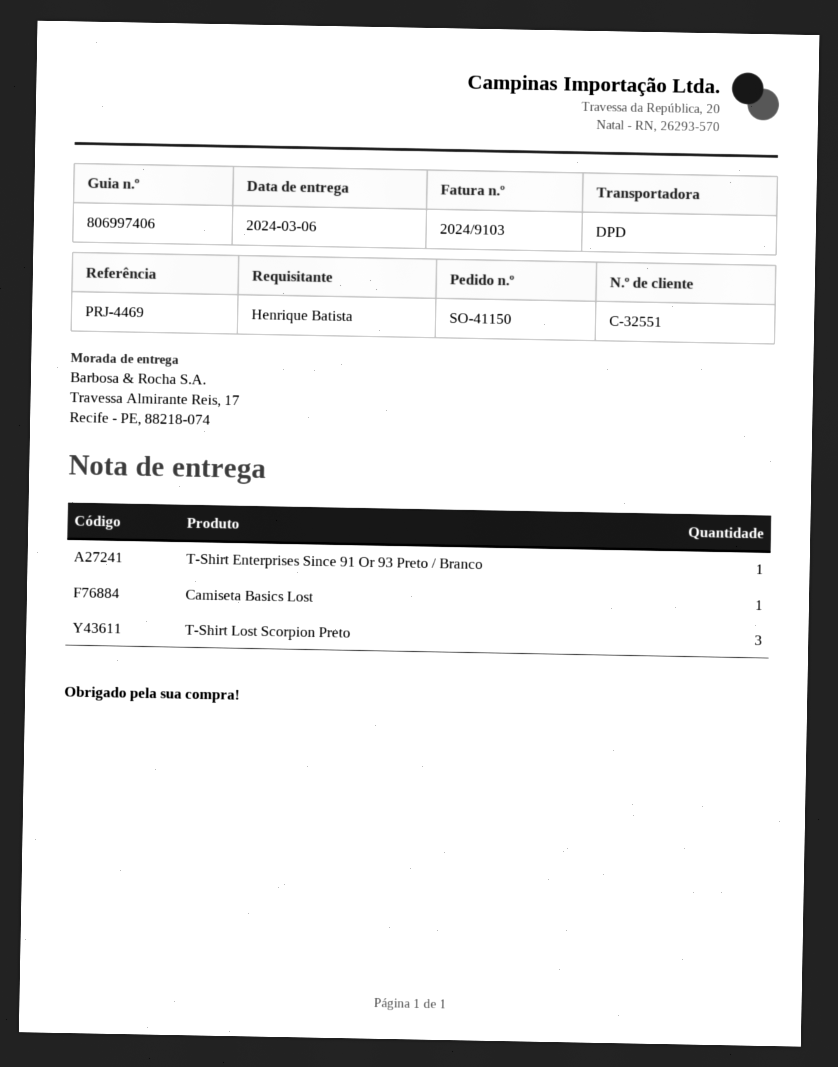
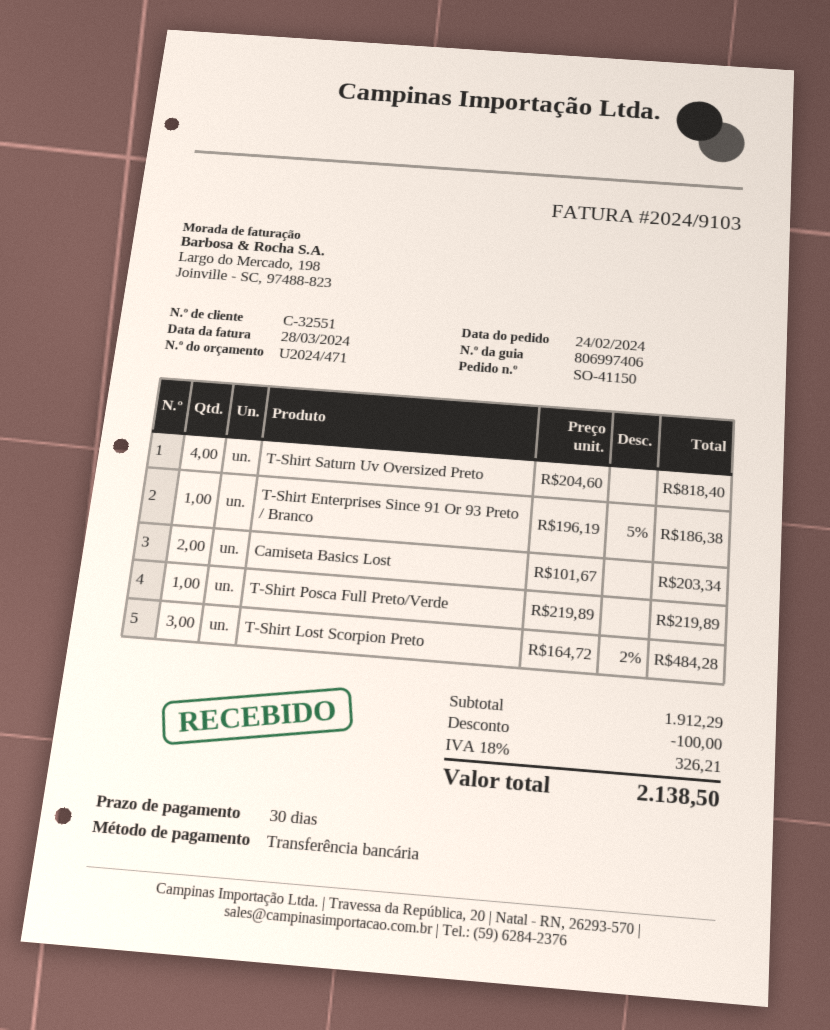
Camiseta Basics Lost: 1 -> 2
T-Shirt Saturn Uv Oversized Preto: none -> 4
T-Shirt Posca Full Preto/Verde: none -> 1

